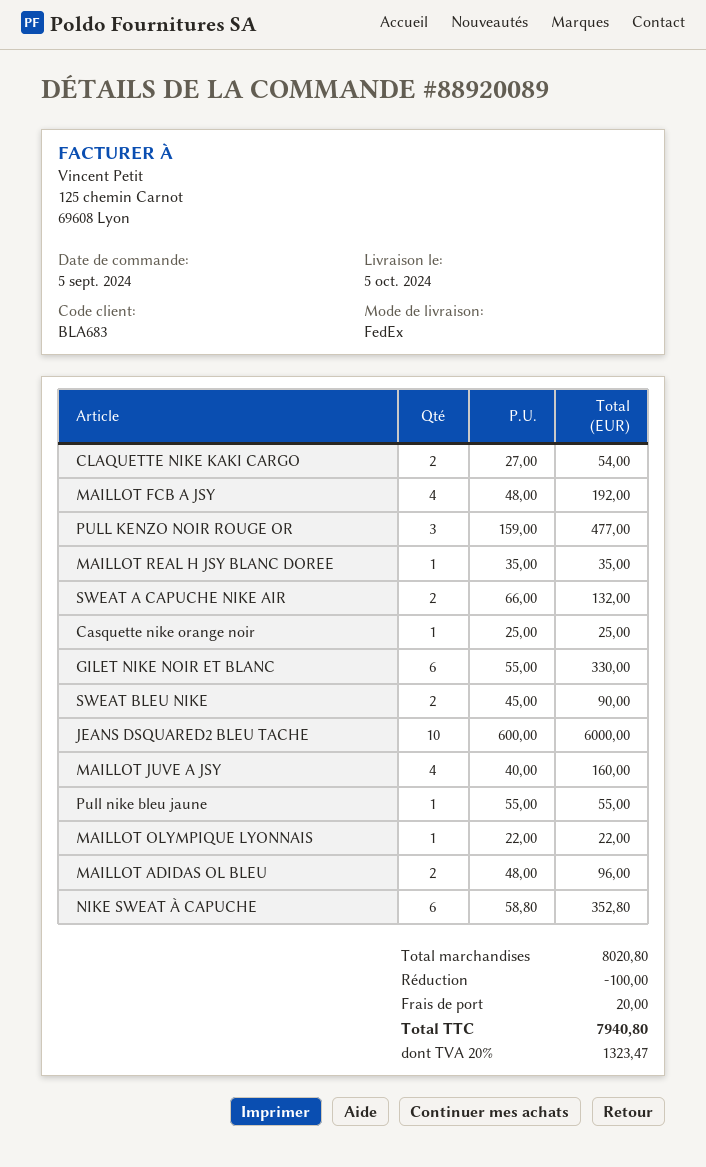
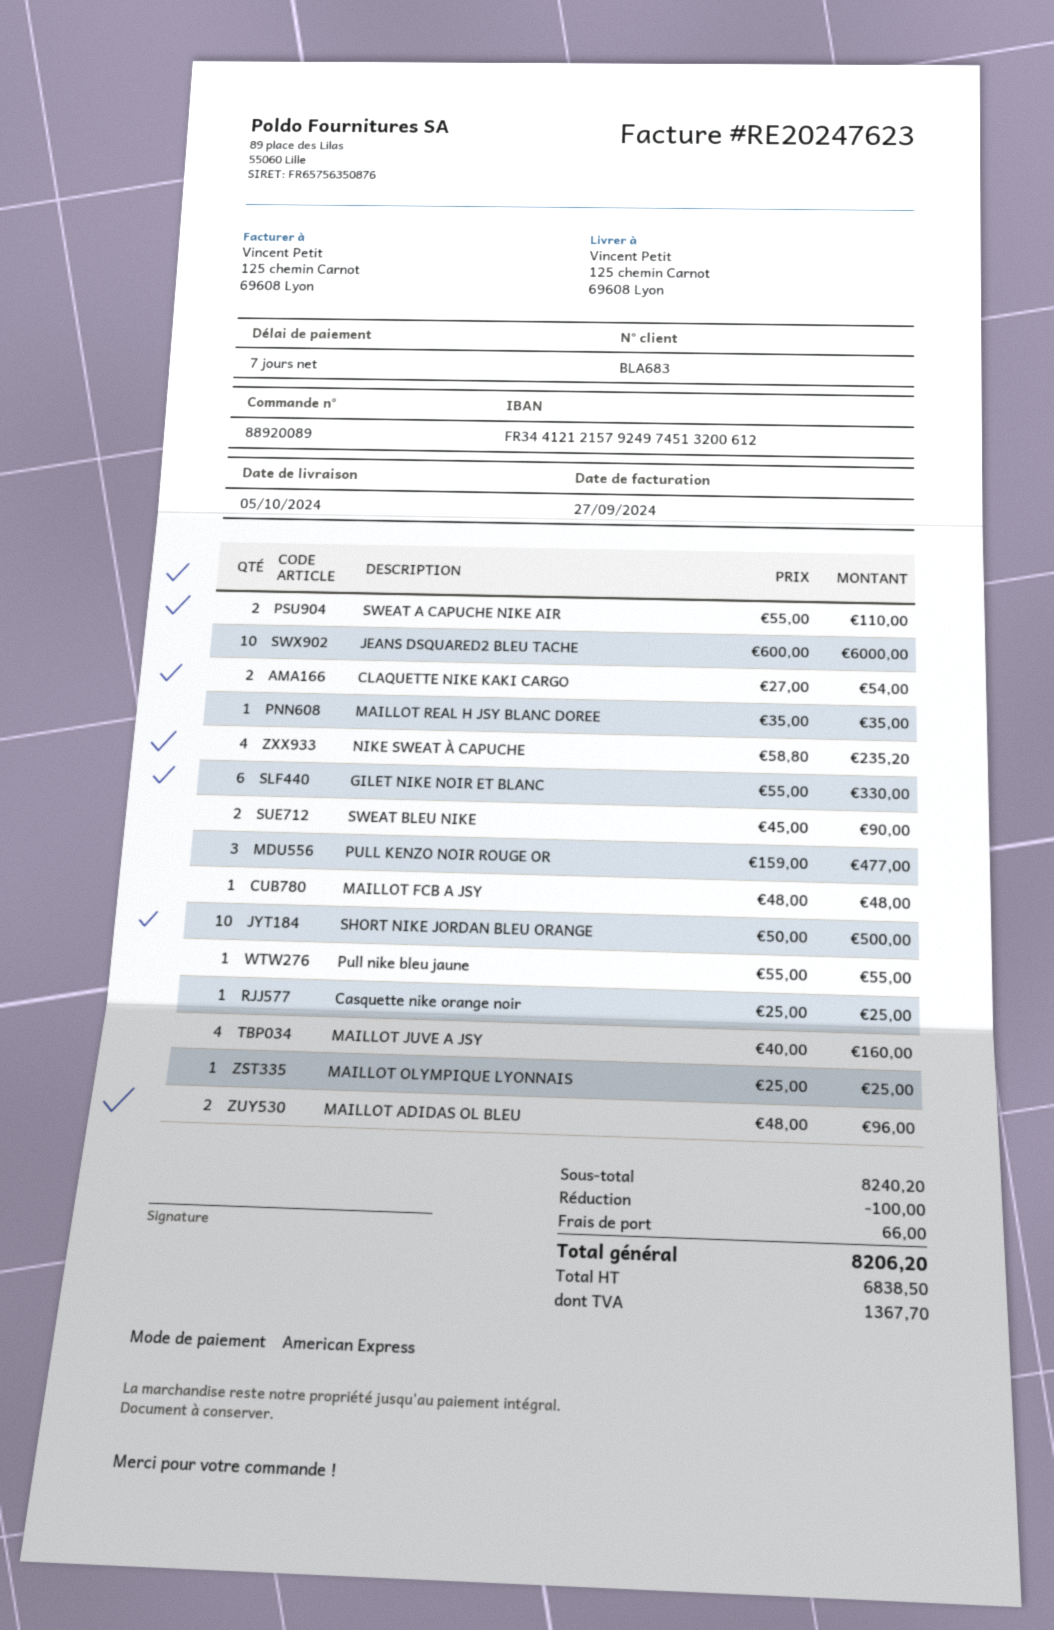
MAILLOT FCB A JSY: 4 x 48.00 = 192.00 -> 1 x 48.00 = 48.00
SWEAT A CAPUCHE NIKE AIR: 2 x 66.00 = 132.00 -> 2 x 55.00 = 110.00
MAILLOT OLYMPIQUE LYONNAIS: 1 x 22.00 = 22.00 -> 1 x 25.00 = 25.00
NIKE SWEAT À CAPUCHE: 6 x 58.80 = 352.80 -> 4 x 58.80 = 235.20
SHORT NIKE JORDAN BLEU ORANGE: none -> 10 x 50.00 = 500.00
subtotal: 8020.80 -> 8240.20
shipping: 20.00 -> 66.00
tax: 1323.47 -> 1367.70
total: 7940.80 -> 8206.20

